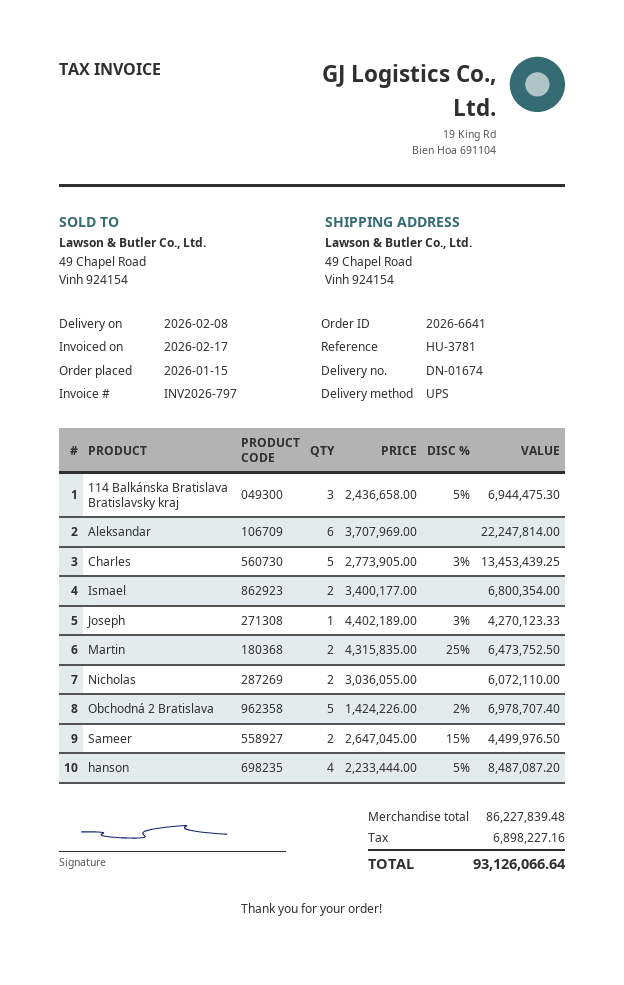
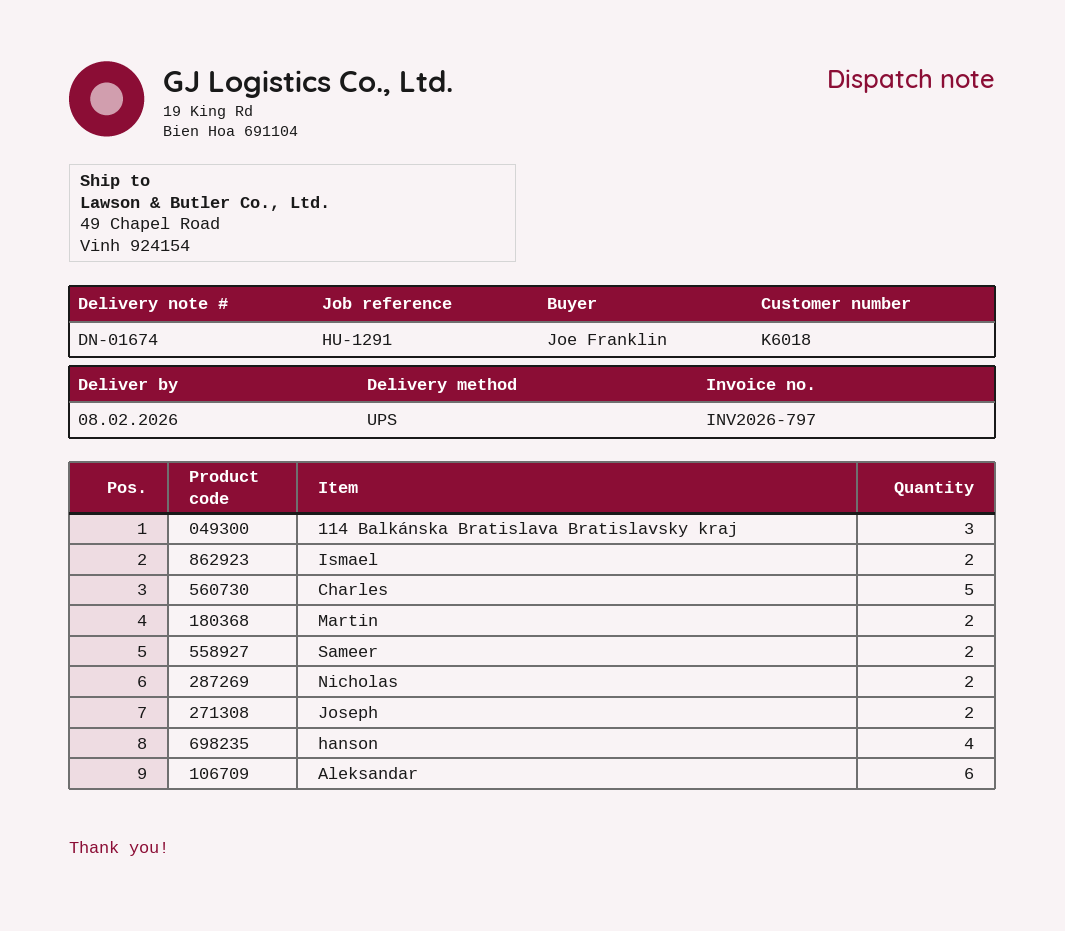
reference: HU-3781 -> HU-1291
Joseph: 1 -> 2
Obchodná 2 Bratislava: 5 -> none

